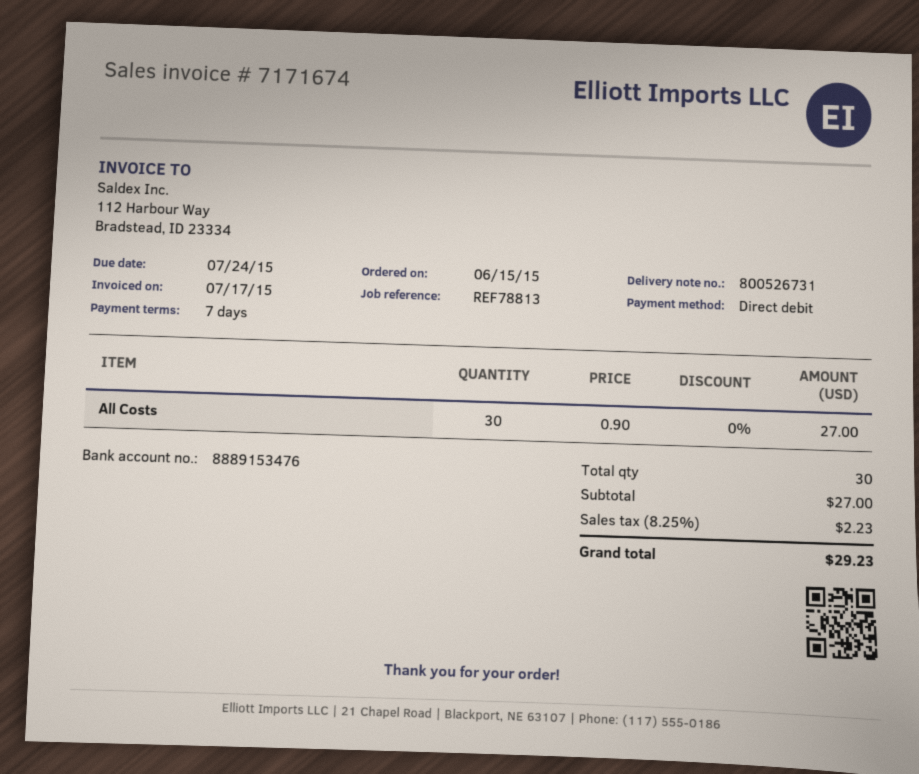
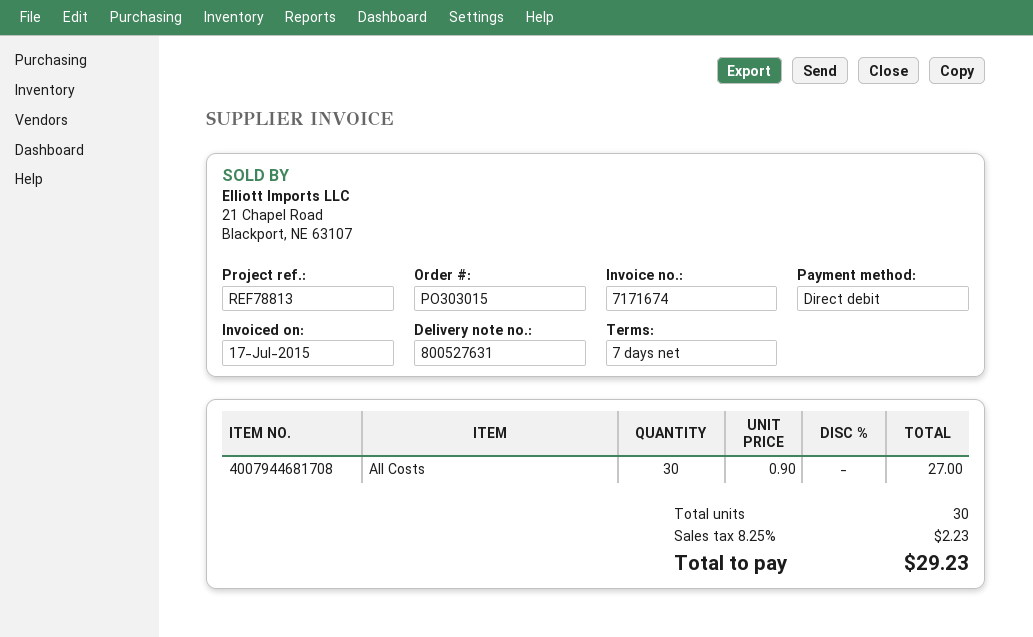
delivery note number: 800526731 -> 800527631

